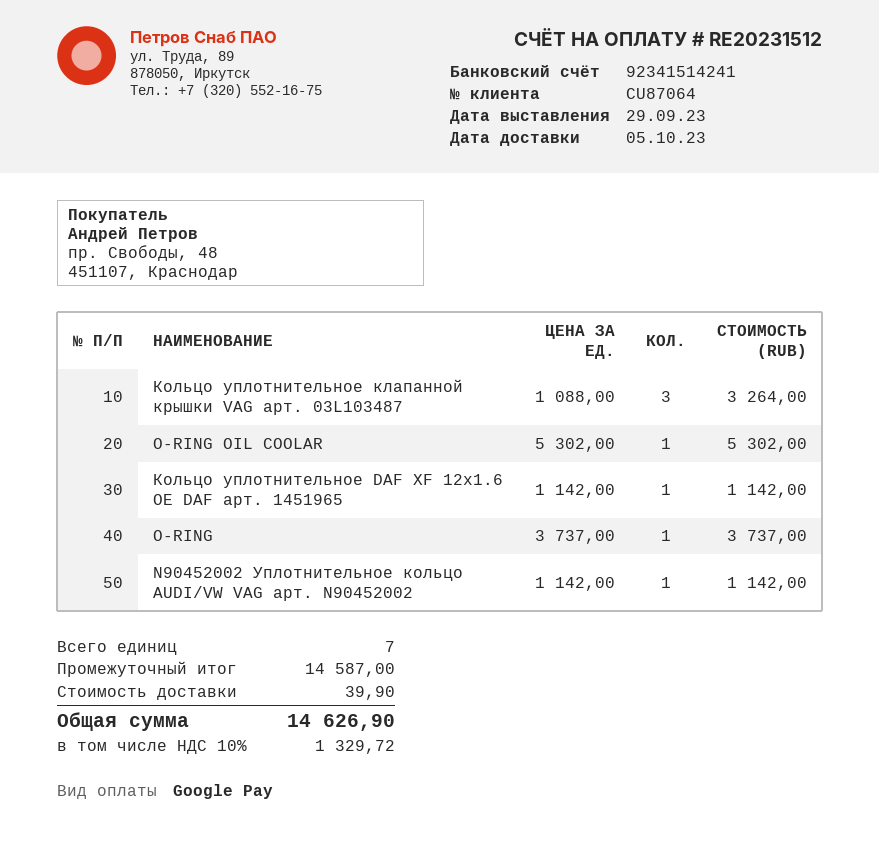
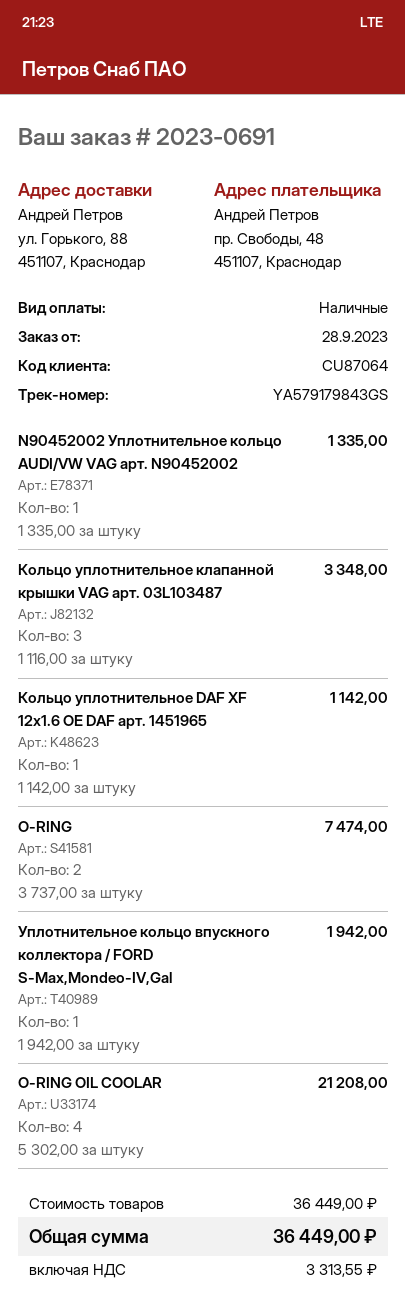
payment method: Google Pay -> cash
Кольцо уплотнительное клапанной крышки VAG арт. 03L103487: 3 x 1088.00 = 3264.00 -> 3 x 1116.00 = 3348.00
O-RING OIL COOLAR: 1 x 5302.00 = 5302.00 -> 4 x 5302.00 = 21208.00
O-RING: 1 x 3737.00 = 3737.00 -> 2 x 3737.00 = 7474.00
N90452002 Уплотнительное кольцо AUDI/VW VAG арт. N90452002: 1 x 1142.00 = 1142.00 -> 1 x 1335.00 = 1335.00
Уплотнительное кольцо впускного коллектора / FORD S-Max,Mondeo-IV,Gal: none -> 1 x 1942.00 = 1942.00
subtotal: 14587.00 -> 36449.00
shipping: 39.90 -> none
tax: 1329.72 -> 3313.55
total: 14626.90 -> 36449.00

